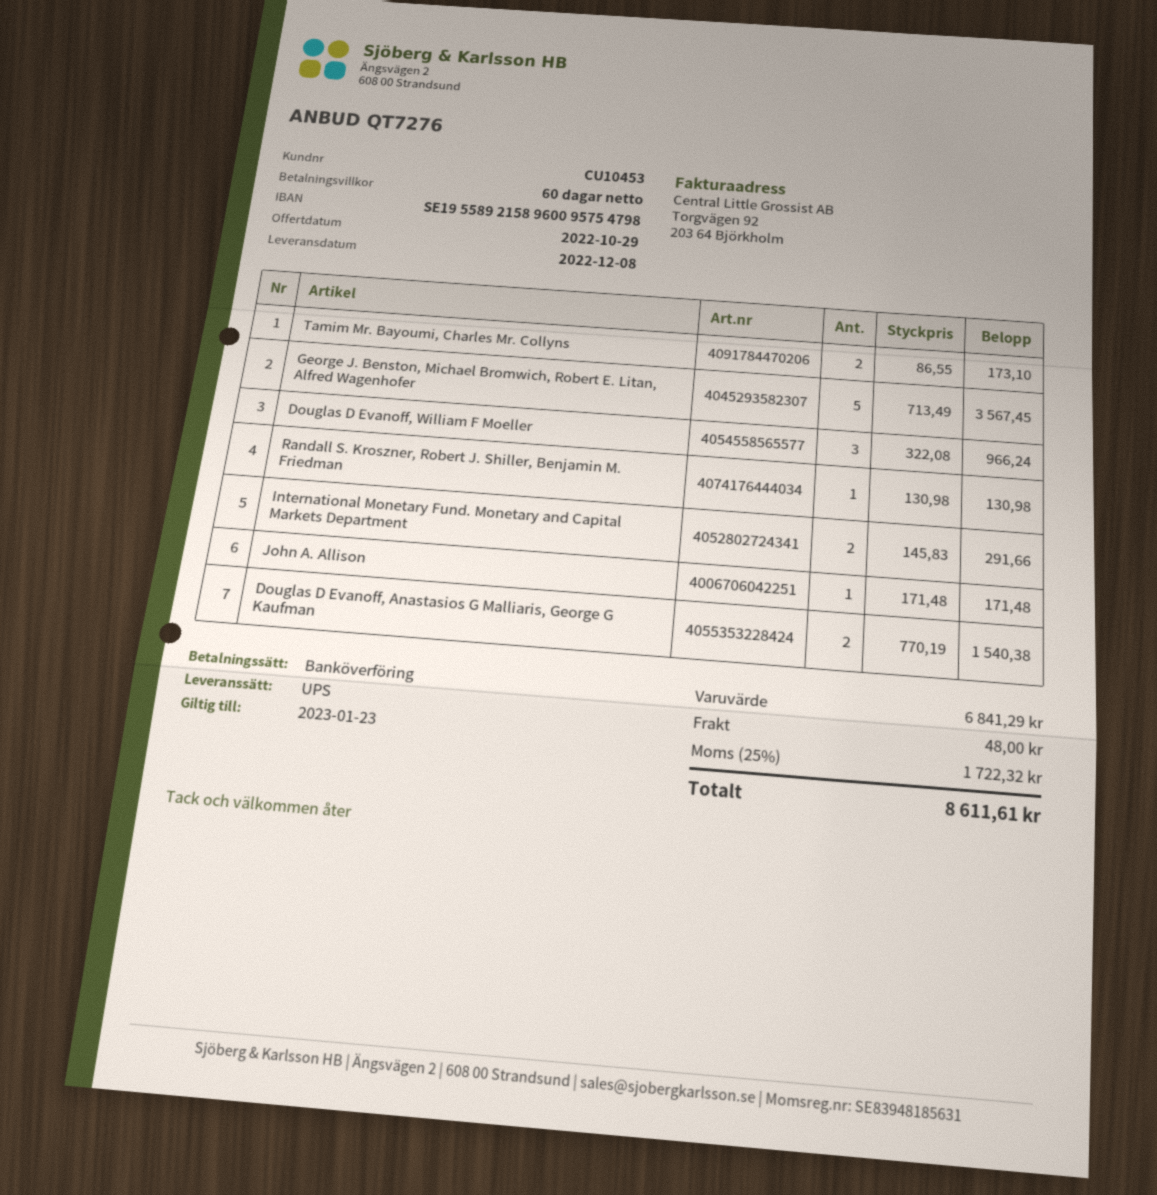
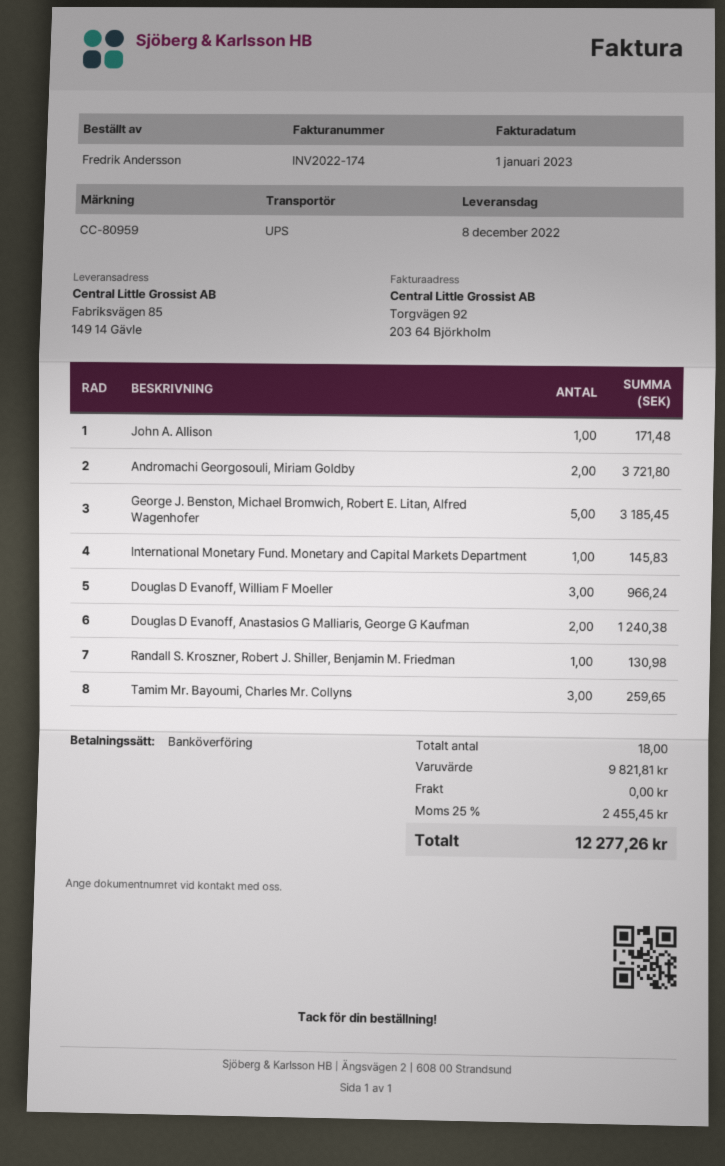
Tamim Mr. Bayoumi, Charles Mr. Collyns: 2 for 173.10 -> 3 for 259.65
George J. Benston, Michael Bromwich, Robert E. Litan, Alfred Wagenhofer: 5 for 3567.45 -> 5 for 3185.45
International Monetary Fund. Monetary and Capital Markets Department: 2 for 291.66 -> 1 for 145.83
Douglas D Evanoff, Anastasios G Malliaris, George G Kaufman: 2 for 1540.38 -> 2 for 1240.38
Andromachi Georgosouli, Miriam Goldby: none -> 2 for 3721.80
subtotal: 6841.29 -> 9821.81
shipping: 48.00 -> 0.00
tax: 25% = 1722.32 -> 25% = 2455.45
total: 8611.61 -> 12277.26

